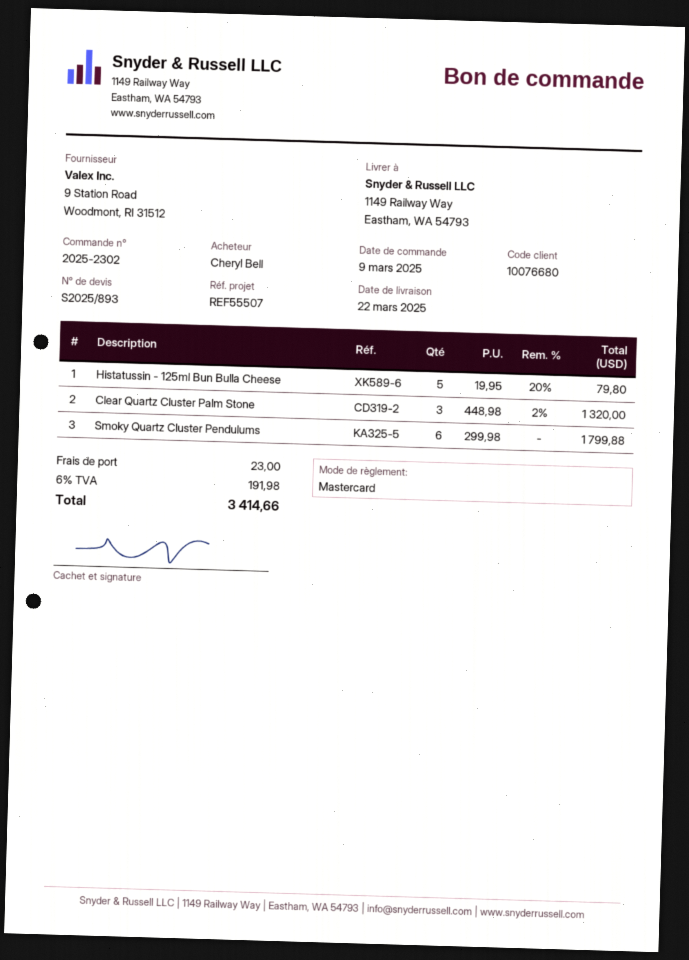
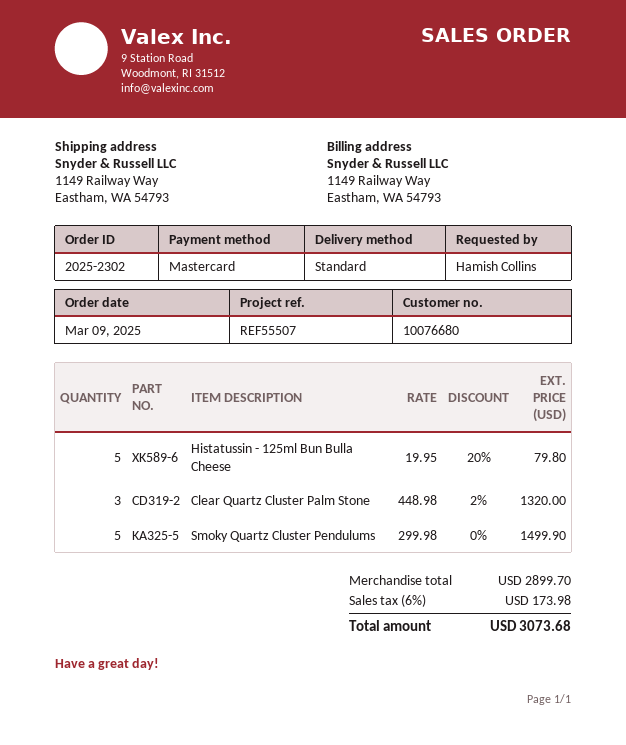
ordered by: Cheryl Bell -> Hamish Collins
Smoky Quartz Cluster Pendulums: 6 x 299.98 = 1799.88 -> 5 x 299.98 = 1499.90
shipping: 23.00 -> none
tax: 6% = 191.98 -> 6% = 173.98
total: 3414.66 -> 3073.68

